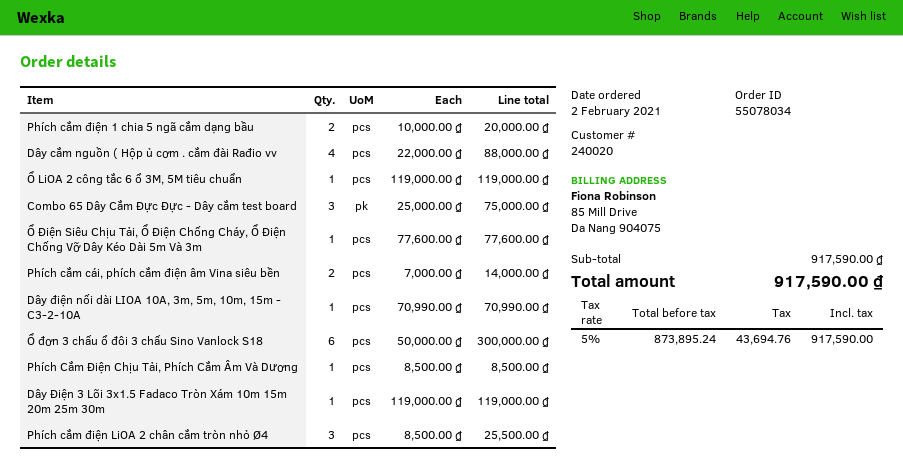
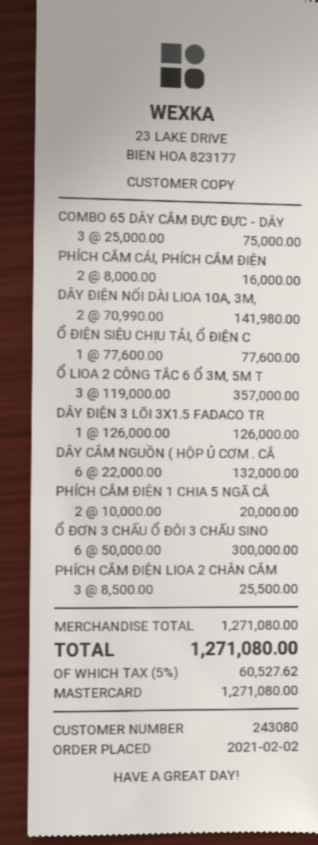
customer number: 240020 -> 243080
Dây cắm nguồn ( Hộp ủ cơm . cắm đài Rađio vv: 4 x 22000.00 = 88000.00 -> 6 x 22000.00 = 132000.00
Ổ LiOA 2 công tắc 6 ổ 3M, 5M tiêu chuẩn: 1 x 119000.00 = 119000.00 -> 3 x 119000.00 = 357000.00
Phích cắm cái, phích cắm điện âm Vina siêu bền: 2 x 7000.00 = 14000.00 -> 2 x 8000.00 = 16000.00
Dây điện nối dài LIOA 10A, 3m, 5m, 10m, 15m - C3-2-10A: 1 x 70990.00 = 70990.00 -> 2 x 70990.00 = 141980.00
Phích Cắm Điện Chịu Tải, Phích Cắm Âm Và Dương: 1 x 8500.00 = 8500.00 -> none
Dây Điện 3 Lõi 3x1.5 Fadaco Tròn Xám 10m 15m 20m 25m 30m: 1 x 119000.00 = 119000.00 -> 1 x 126000.00 = 126000.00
subtotal: 917590.00 -> 1271080.00
tax: 5% = 43694.76 -> 5% = 60527.62
total: 917590.00 -> 1271080.00

